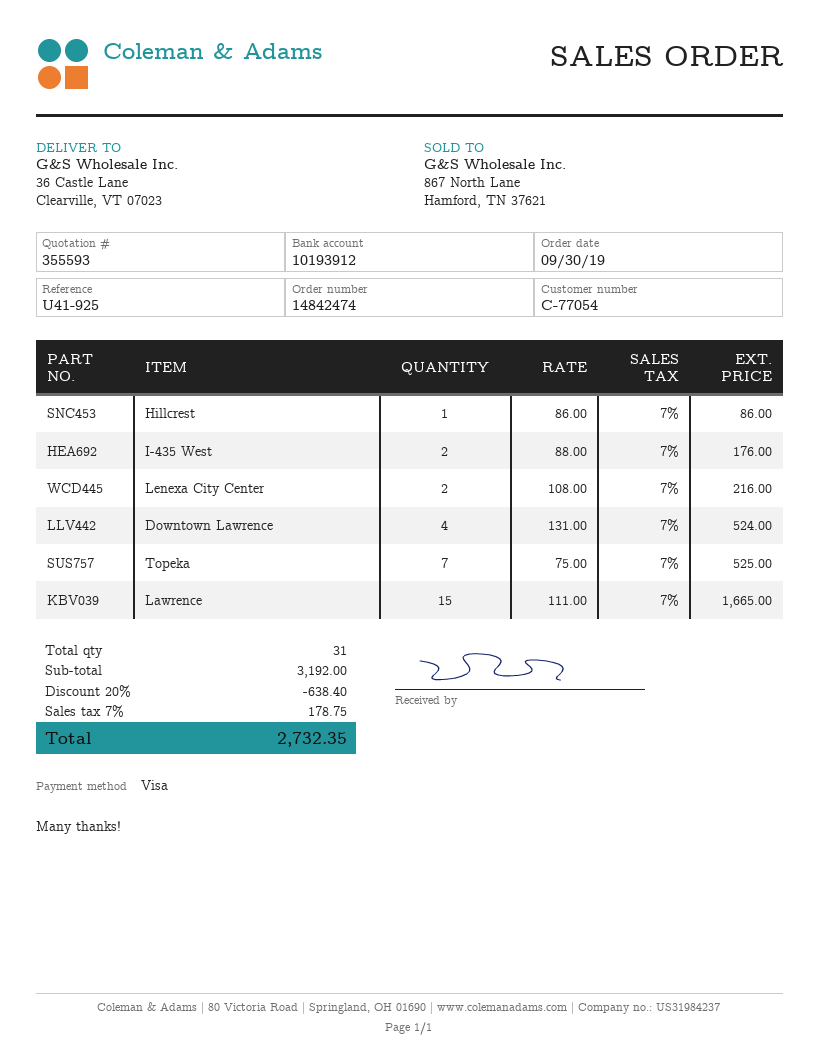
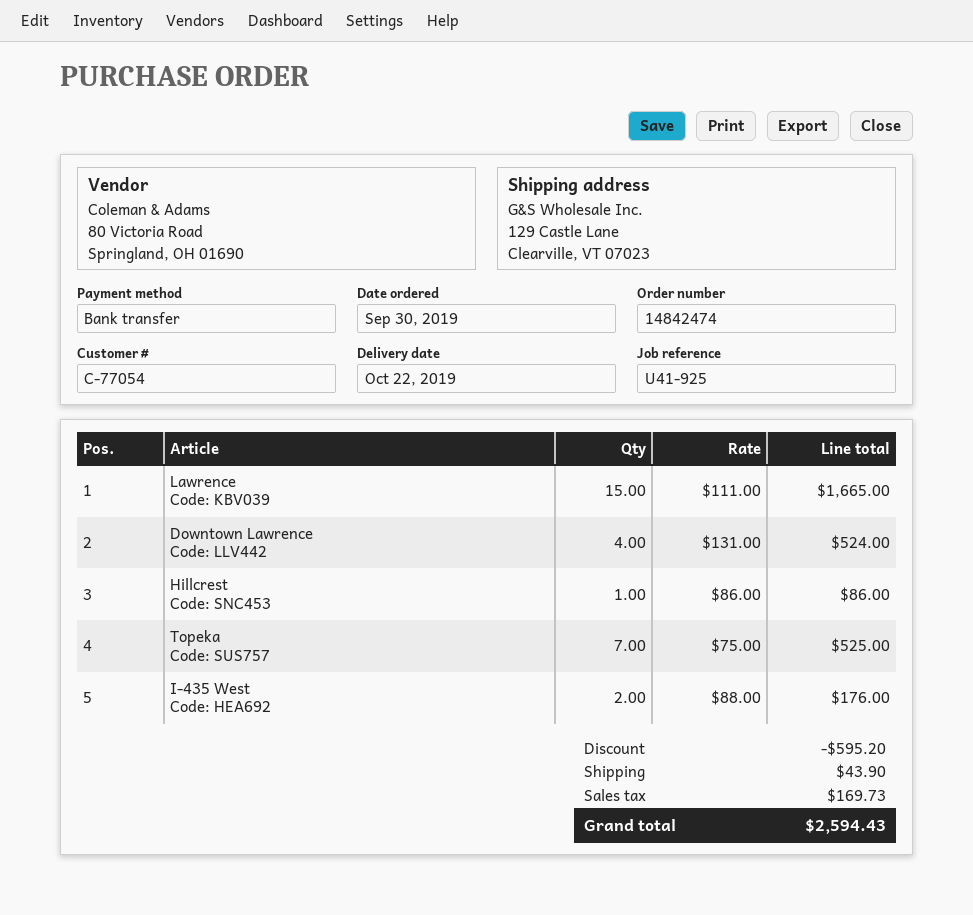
payment method: Visa -> bank transfer
ship to: 36 Castle Lane, Clearville, VT 07023 -> 129 Castle Lane, Clearville, VT 07023
Lenexa City Center: 2 x 108.00 = 216.00 -> none
discount: 638.40 -> 595.20
shipping: none -> 43.90
tax: 178.75 -> 169.73
total: 2732.35 -> 2594.43

